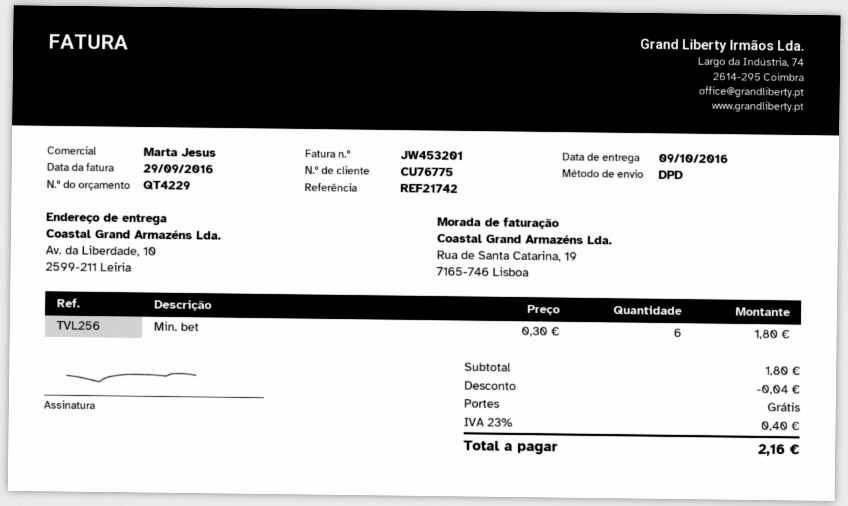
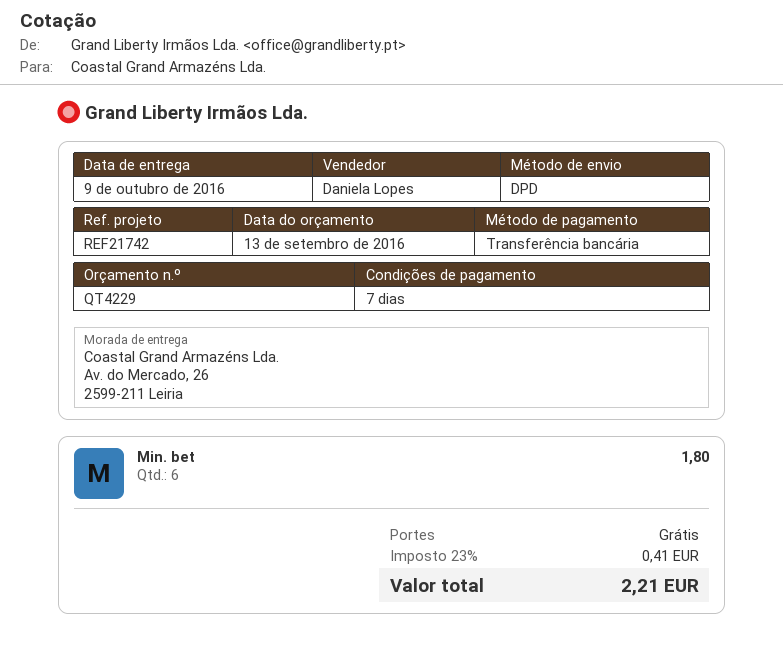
sales rep: Marta Jesus -> Daniela Lopes
ship to: Av. da Liberdade, 10, 2599-211 Leiria -> Av. do Mercado, 26, 2599-211 Leiria
discount: 0.04 -> none
tax: 23% = 0.40 -> 23% = 0.41
total: 2.16 -> 2.21

